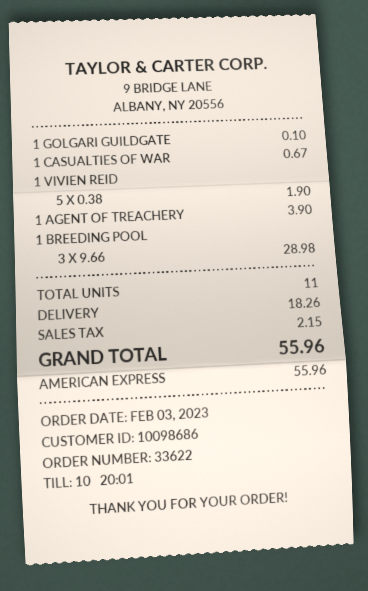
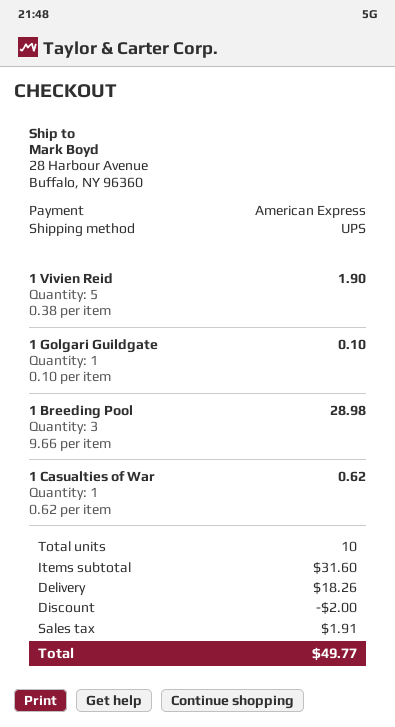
1 CASUALTIES OF WAR: 1 x 0.67 = 0.67 -> 1 x 0.62 = 0.62
1 AGENT OF TREACHERY: 1 x 3.90 = 3.90 -> none
total quantity: 11 -> 10
discount: none -> 2.00
tax: 2.15 -> 1.91
total: 55.96 -> 49.77

